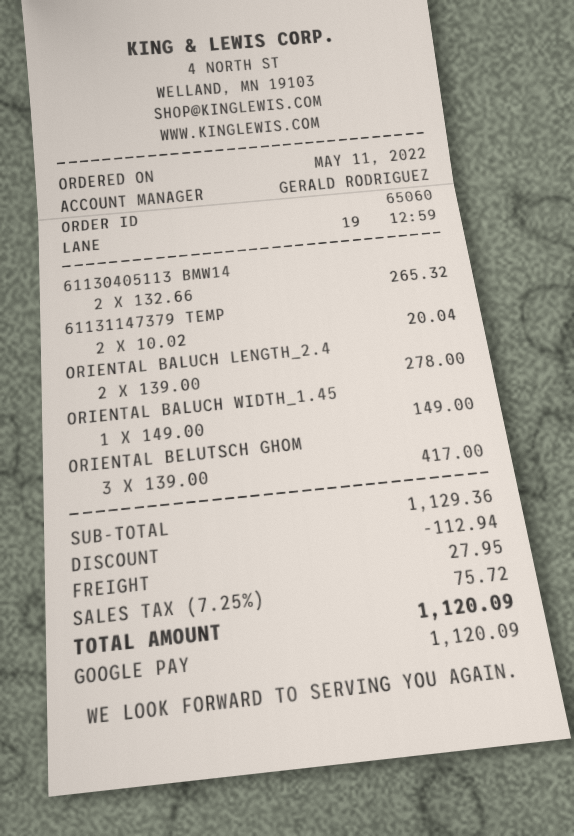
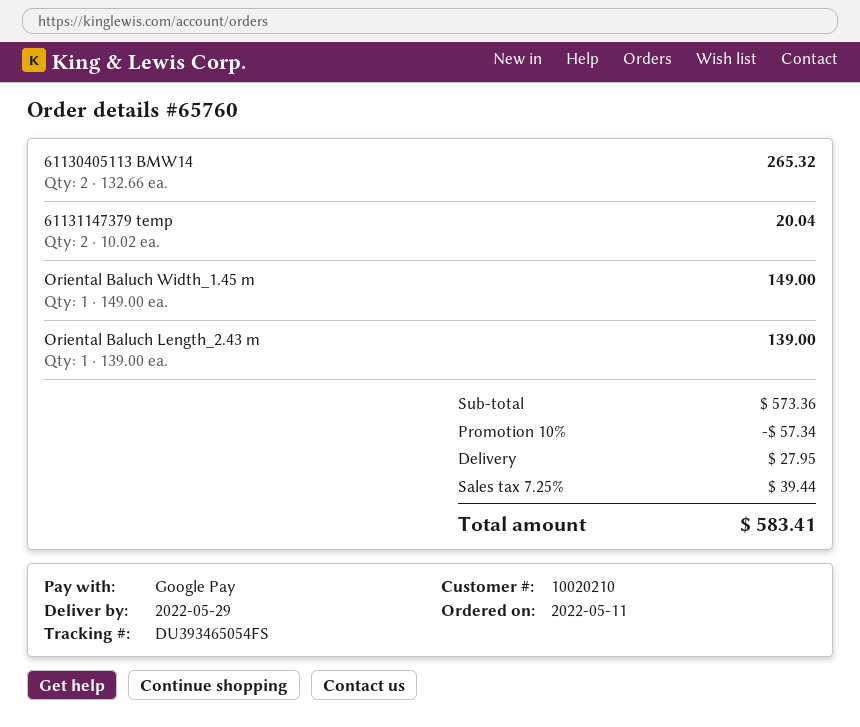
order number: 65060 -> 65760
ORIENTAL BALUCH LENGTH_2.4: 2 x 139.00 = 278.00 -> 1 x 139.00 = 139.00
ORIENTAL BELUTSCH GHOM: 3 x 139.00 = 417.00 -> none
subtotal: 1129.36 -> 573.36
discount: 112.94 -> 57.34
tax: 7.25% = 75.72 -> 7.25% = 39.44
total: 1120.09 -> 583.41

